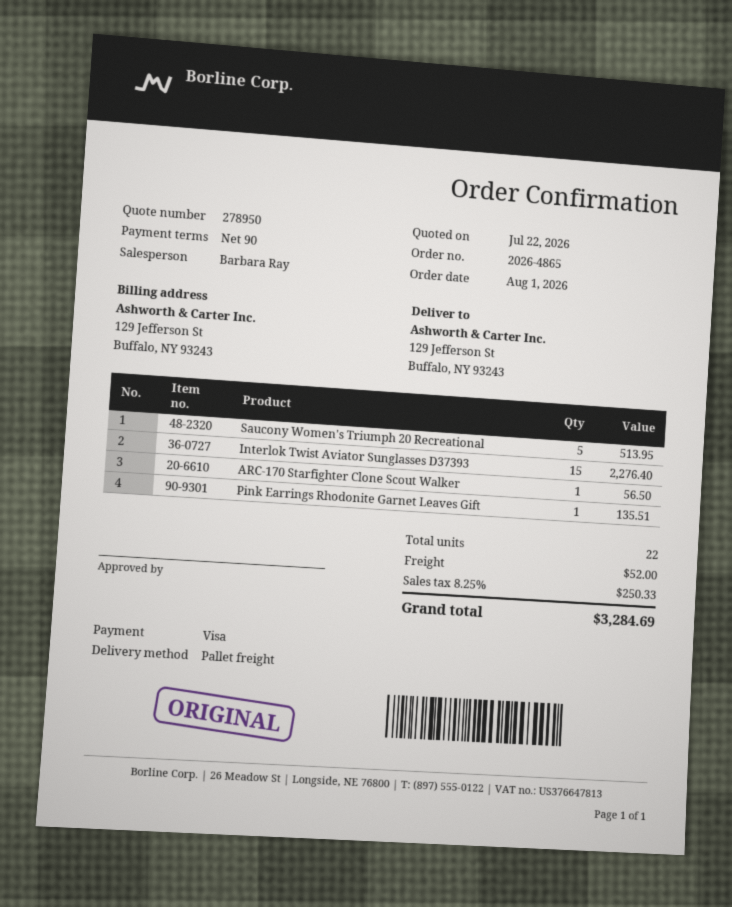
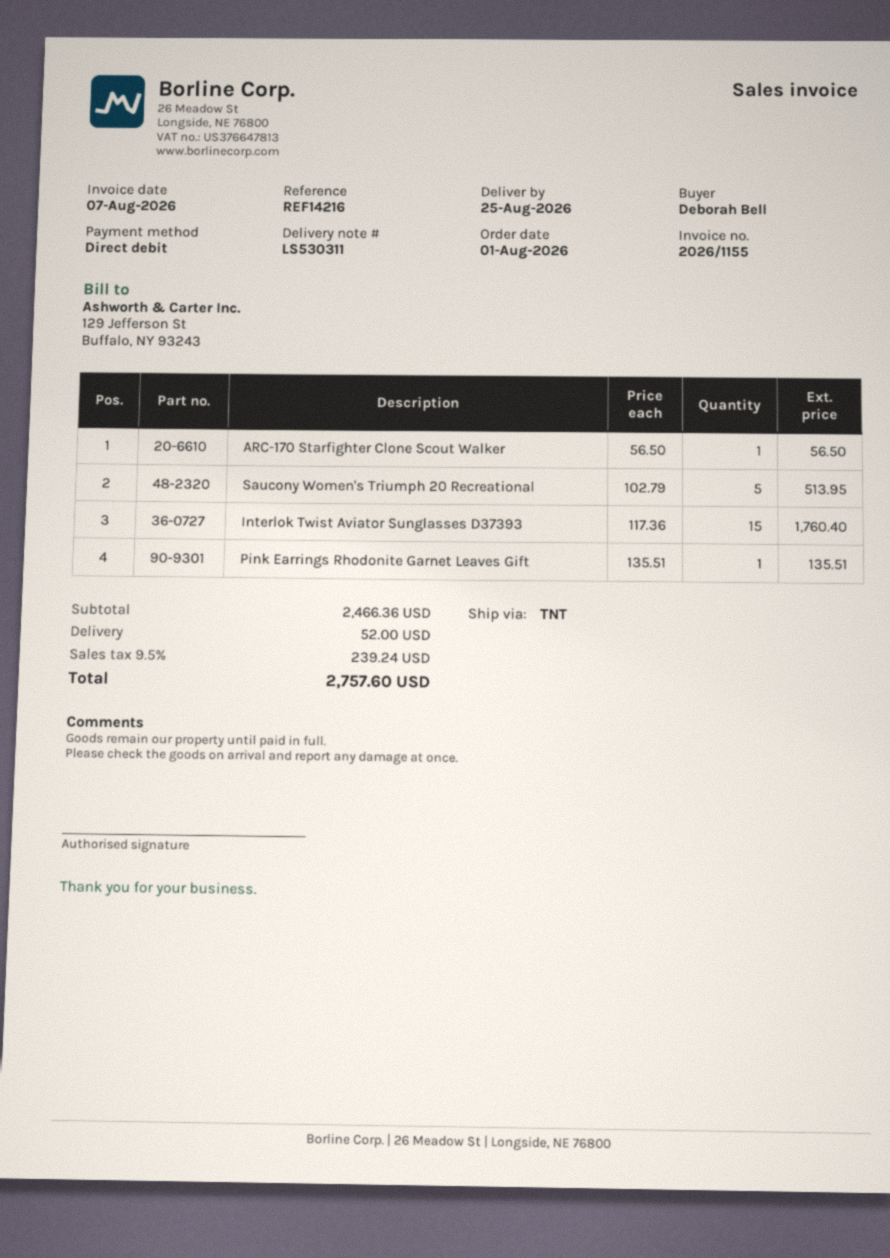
payment method: Visa -> direct debit
shipping method: pallet freight -> TNT
Interlok Twist Aviator Sunglasses D37393: 15 for 2276.40 -> 15 for 1760.40
tax: 8.25% = 250.33 -> 9.5% = 239.24
total: 3284.69 -> 2757.60

